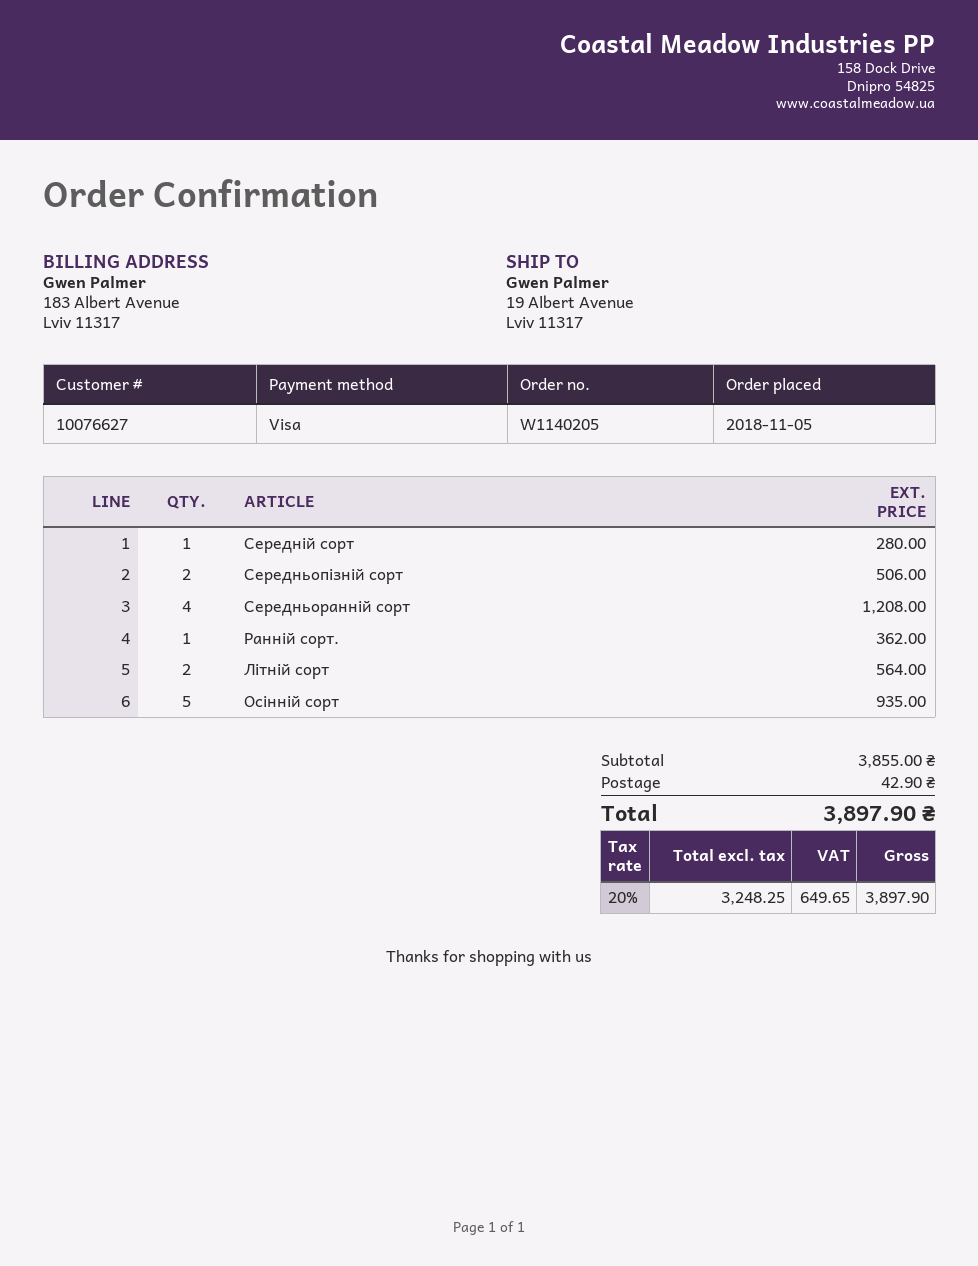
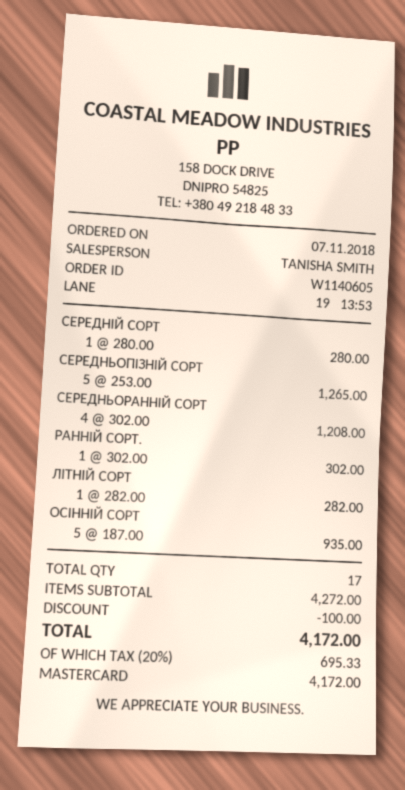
order number: W1140205 -> W1140605
order date: 2018-11-05 -> 2018-11-07
payment method: Visa -> Mastercard
Середньопізній сорт: 2 for 506.00 -> 5 for 1265.00
Ранній сорт.: 1 for 362.00 -> 1 for 302.00
Літній сорт: 2 for 564.00 -> 1 for 282.00
subtotal: 3855.00 -> 4272.00
discount: none -> 100.00
shipping: 42.90 -> none
tax: 20% = 649.65 -> 20% = 695.33
total: 3897.90 -> 4172.00

